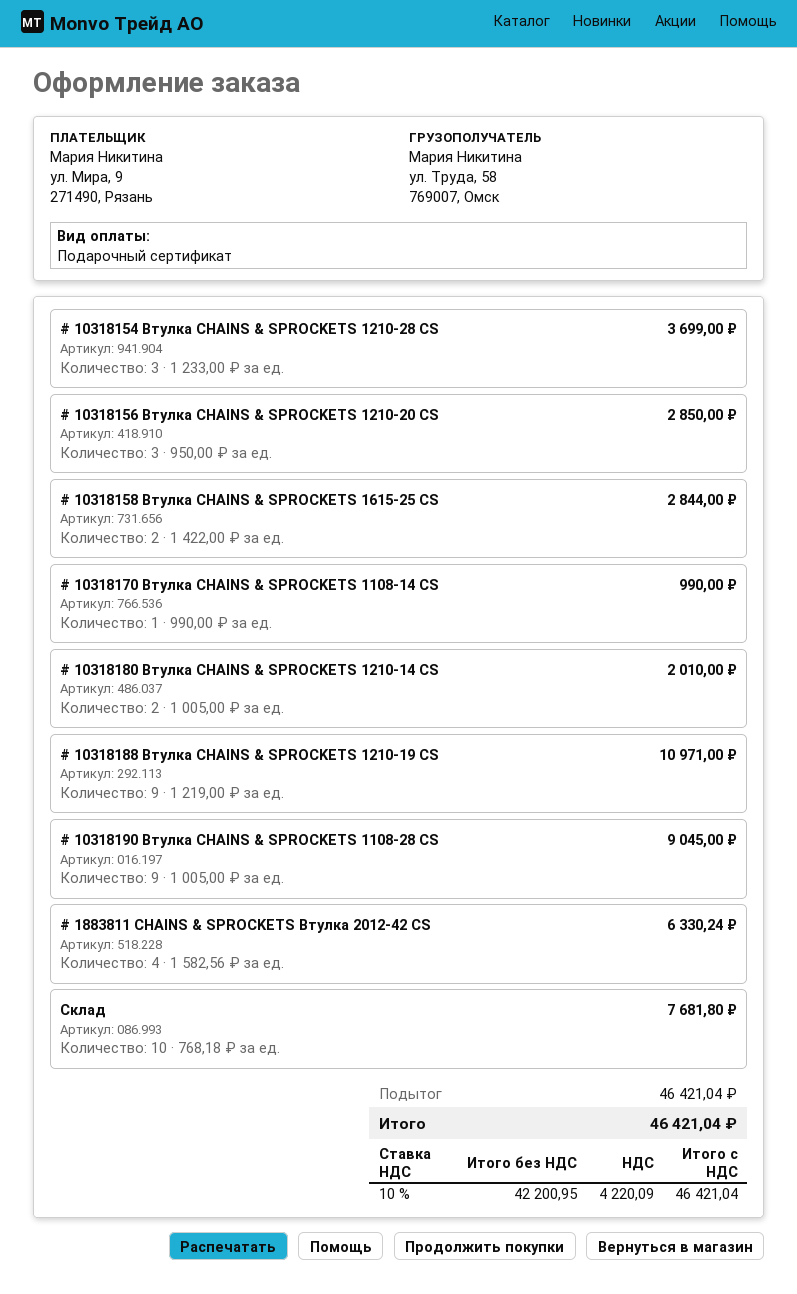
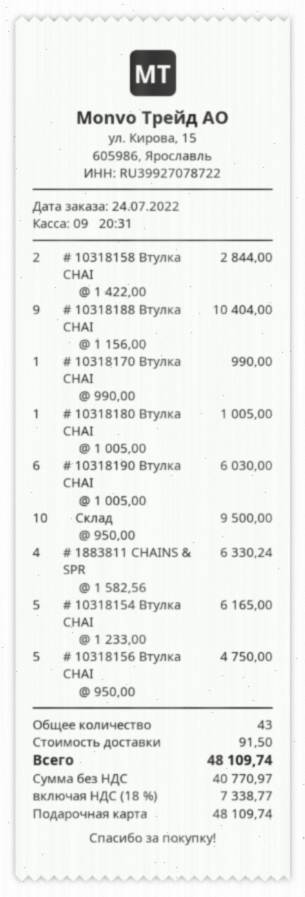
# 10318154 Втулка CHAINS & SPROCKETS 1210-28 CS: 3 x 1233.00 = 3699.00 -> 5 x 1233.00 = 6165.00
# 10318156 Втулка CHAINS & SPROCKETS 1210-20 CS: 3 x 950.00 = 2850.00 -> 5 x 950.00 = 4750.00
# 10318180 Втулка CHAINS & SPROCKETS 1210-14 CS: 2 x 1005.00 = 2010.00 -> 1 x 1005.00 = 1005.00
# 10318188 Втулка CHAINS & SPROCKETS 1210-19 CS: 9 x 1219.00 = 10971.00 -> 9 x 1156.00 = 10404.00
# 10318190 Втулка CHAINS & SPROCKETS 1108-28 CS: 9 x 1005.00 = 9045.00 -> 6 x 1005.00 = 6030.00
Склад: 10 x 768.18 = 7681.80 -> 10 x 950.00 = 9500.00
shipping: none -> 91.50
net: 42200.95 -> 40770.97
tax: 10% = 4220.09 -> 18% = 7338.77
total: 46421.04 -> 48109.74

